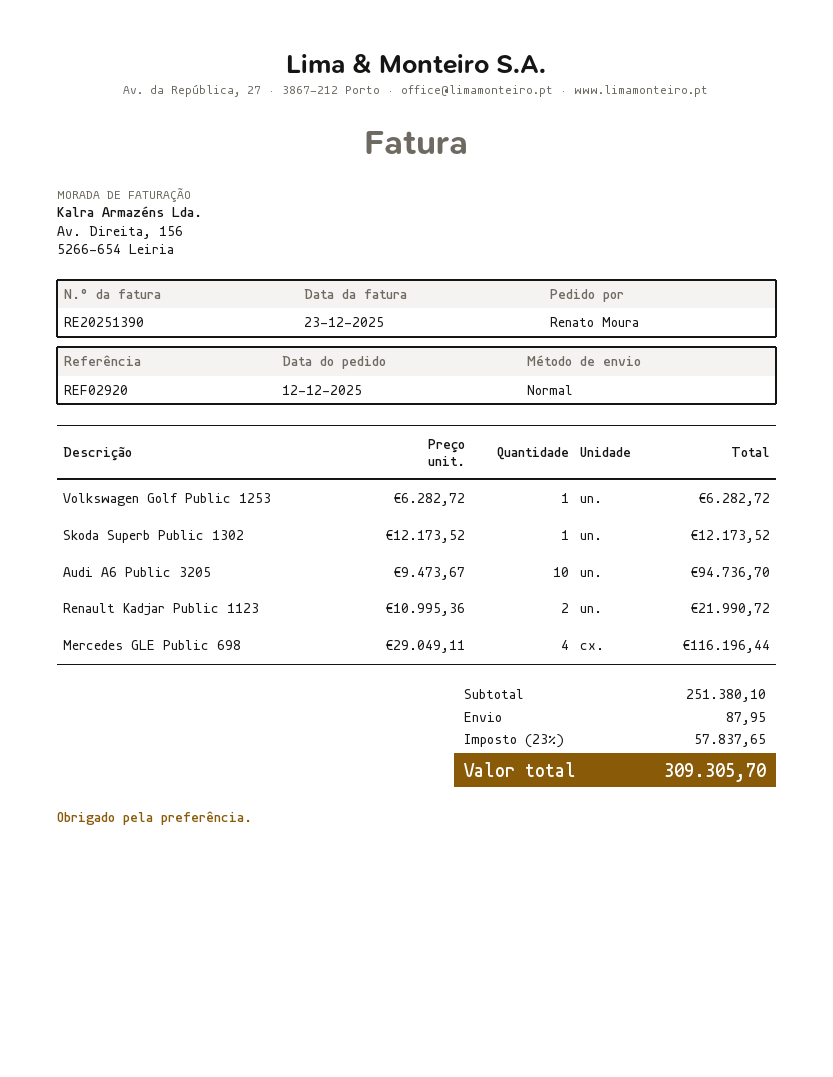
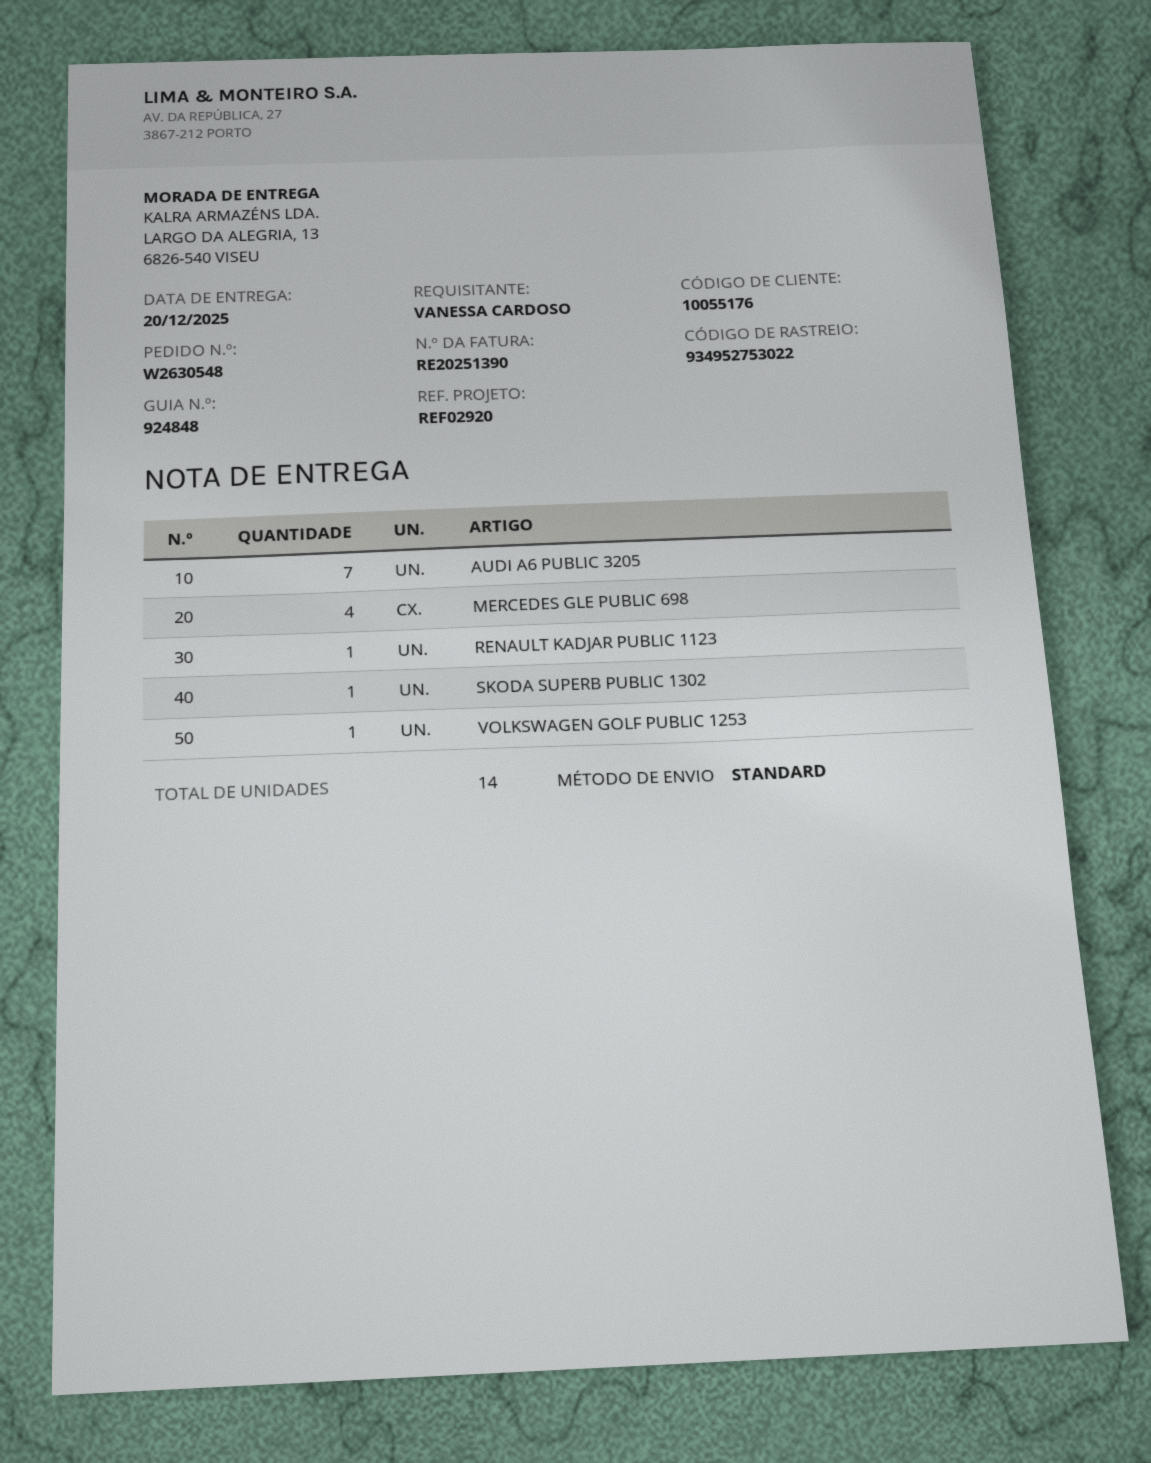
ordered by: Renato Moura -> VANESSA CARDOSO
Audi A6 Public 3205: 10 -> 7
Renault Kadjar Public 1123: 2 -> 1

